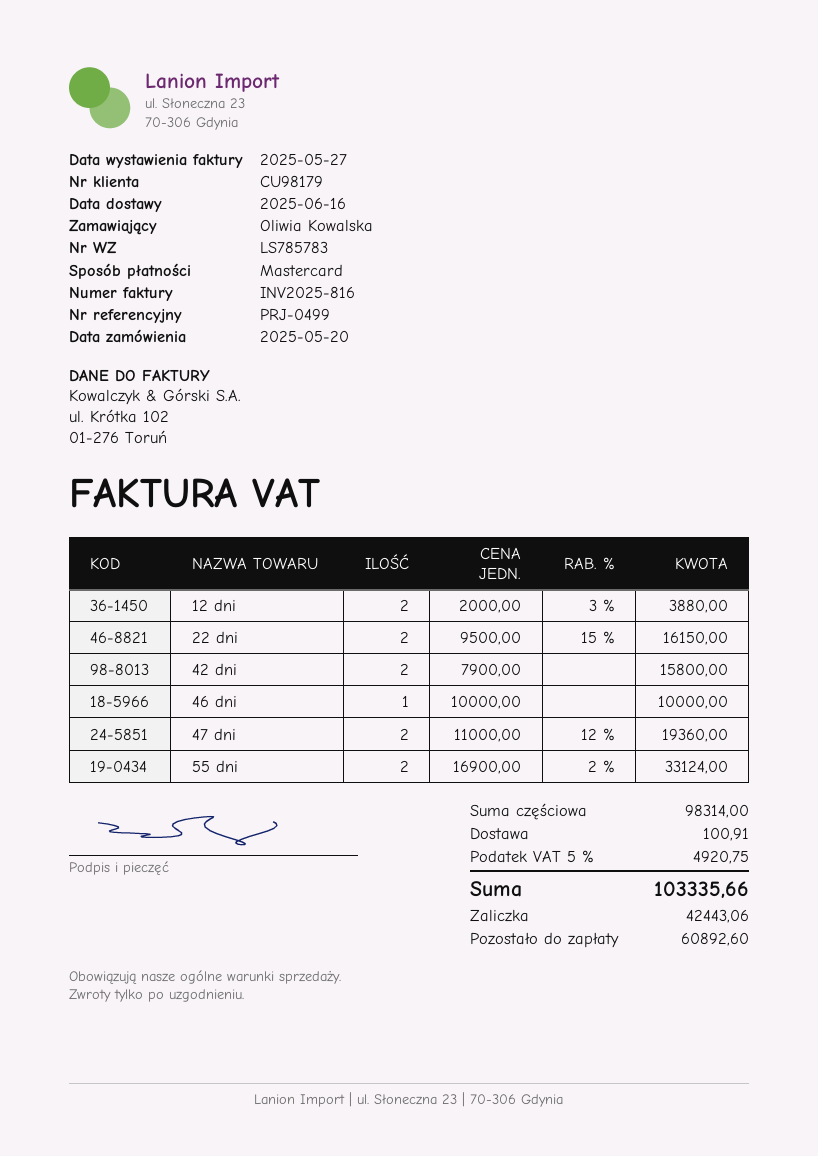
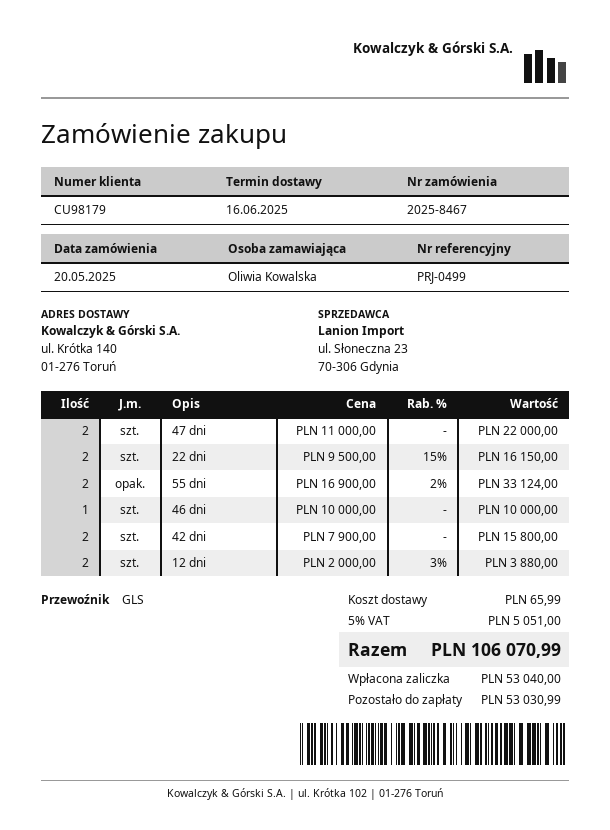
47 dni: 2 x 11000.00 - 12% = 19360.00 -> 2 x 11000.00 = 22000.00
shipping: 100.91 -> 65.99
tax: 5% = 4920.75 -> 5% = 5051.00
total: 103335.66 -> 106070.99
deposit: 42443.06 -> 53040.00
balance: 60892.60 -> 53030.99

